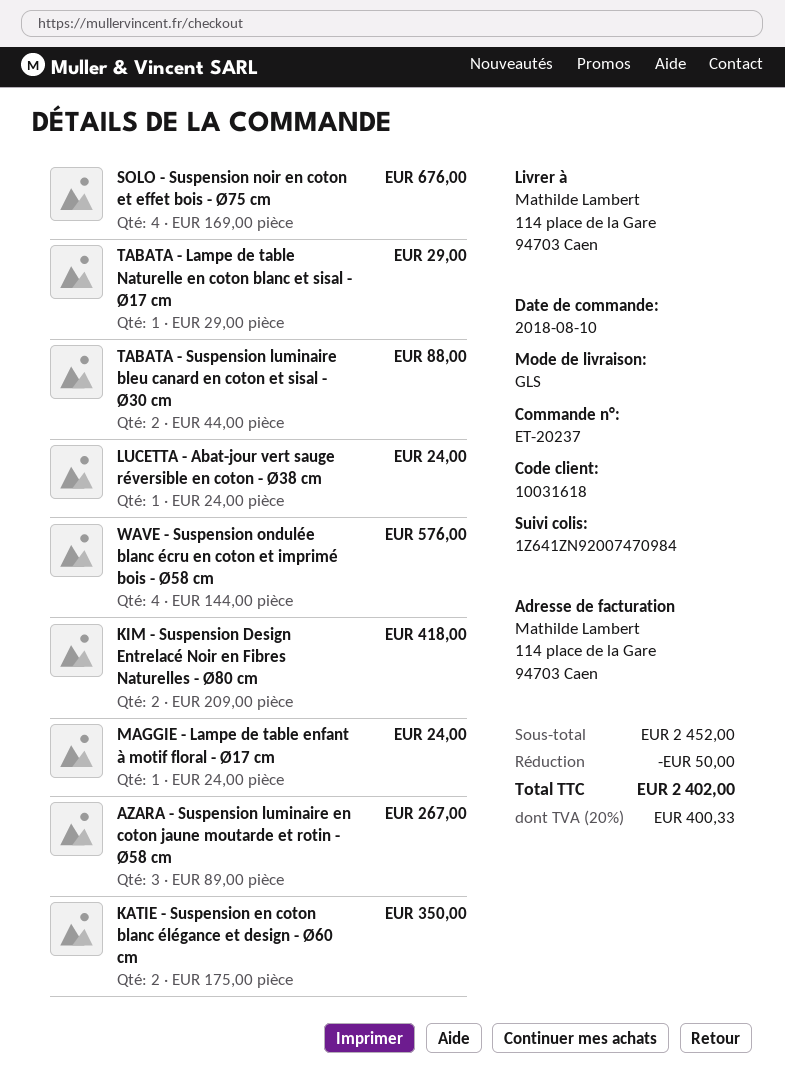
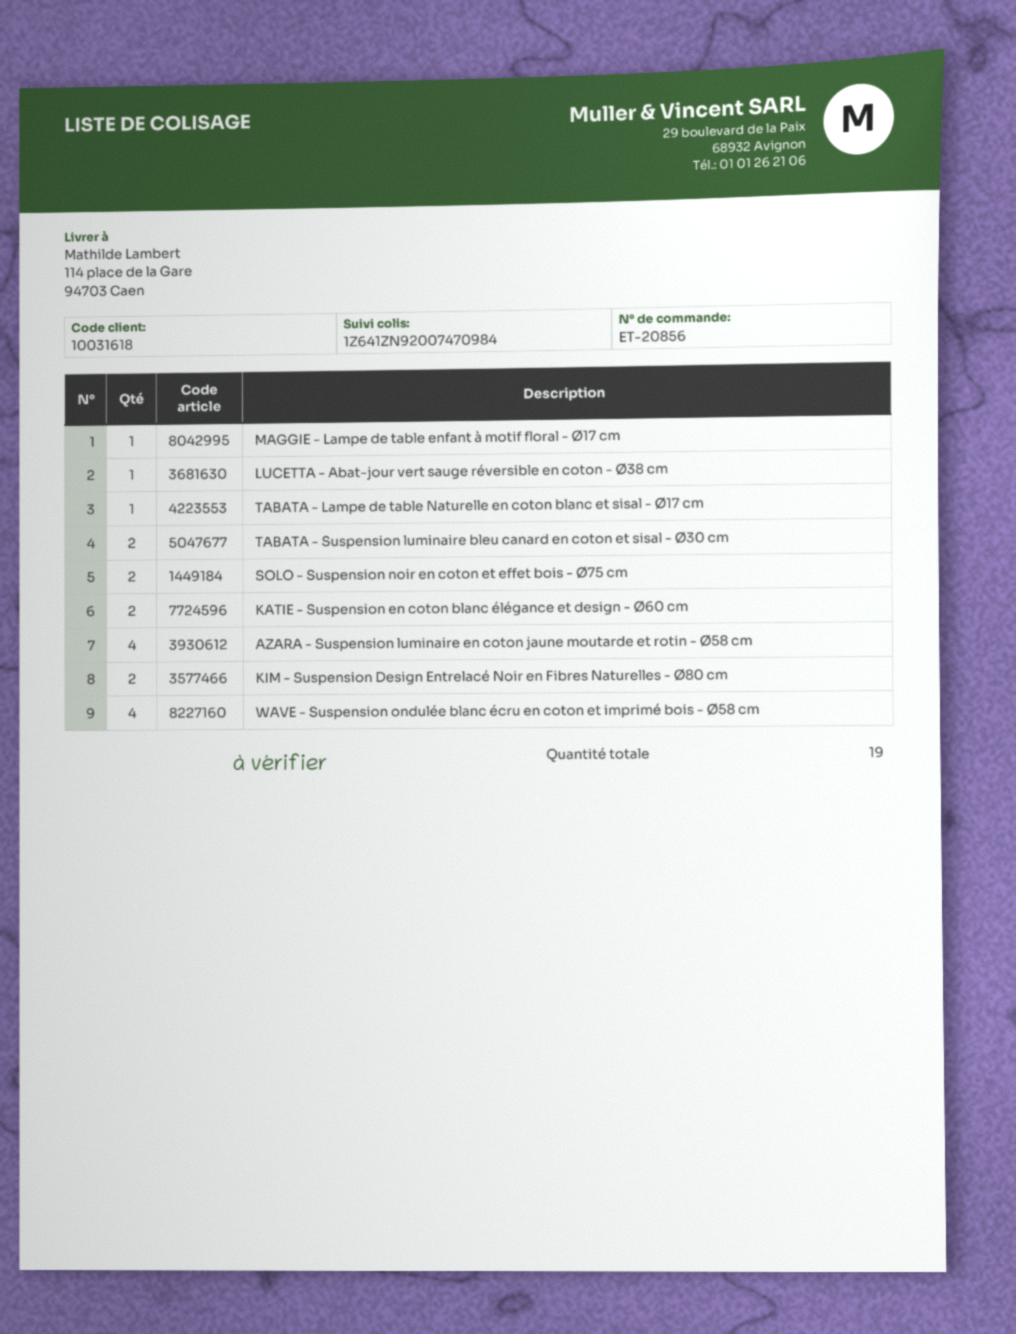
order number: ET-20237 -> ET-20856
SOLO - Suspension noir en coton et effet bois - Ø75 cm: 4 -> 2
AZARA - Suspension luminaire en coton jaune moutarde et rotin - Ø58 cm: 3 -> 4

